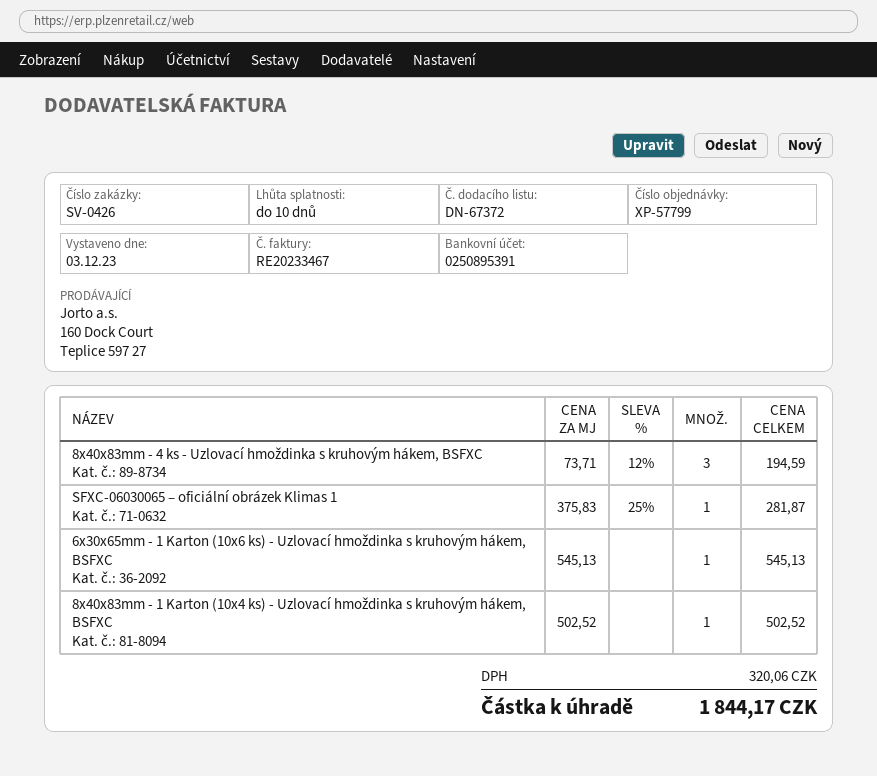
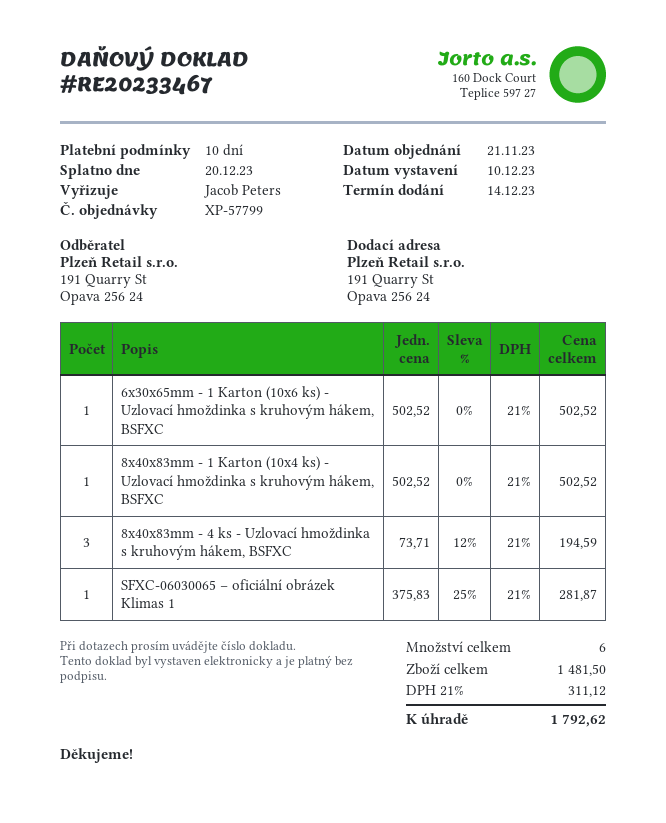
invoice date: 2023-12-03 -> 2023-12-10
6x30x65mm - 1 Karton (10x6 ks) - Uzlovací hmoždinka s kruhovým hákem, BSFXC: 1 x 545.13 = 545.13 -> 1 x 502.52 = 502.52
tax: 320.06 -> 311.12
total: 1844.17 -> 1792.62

